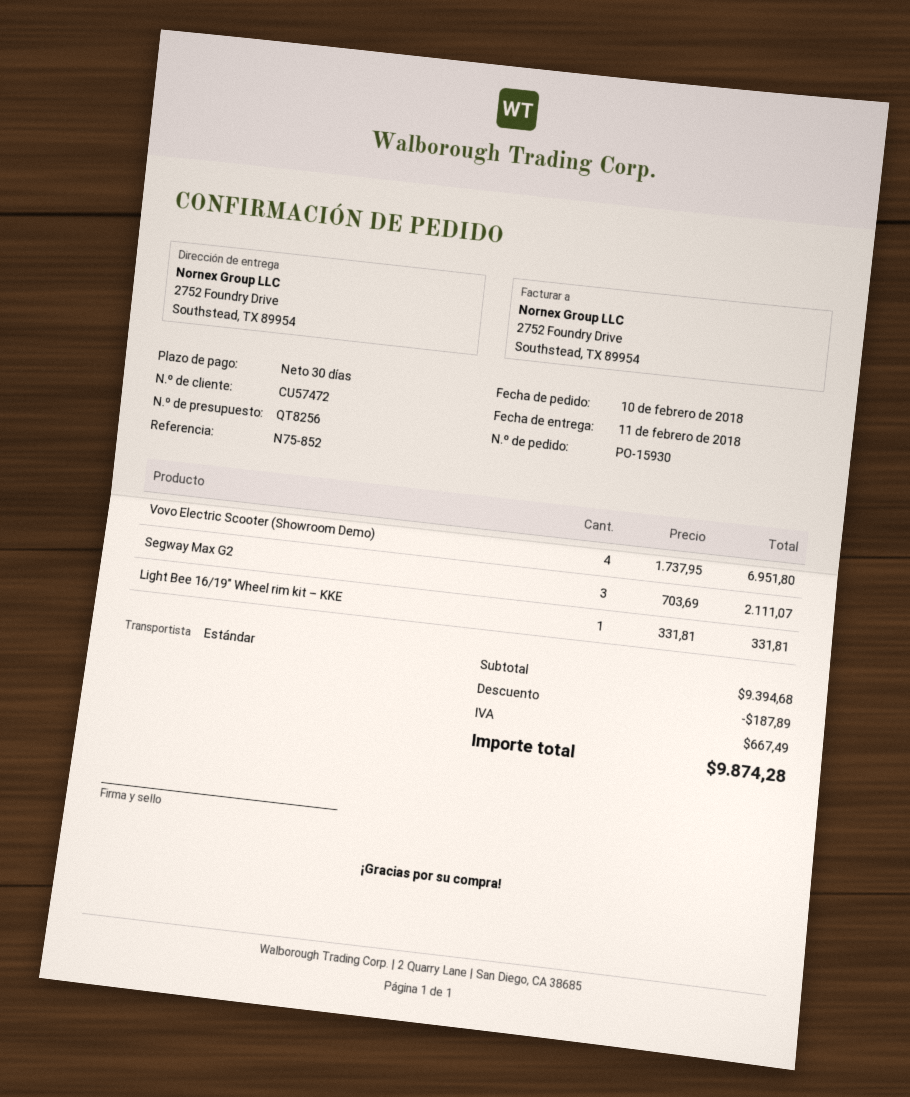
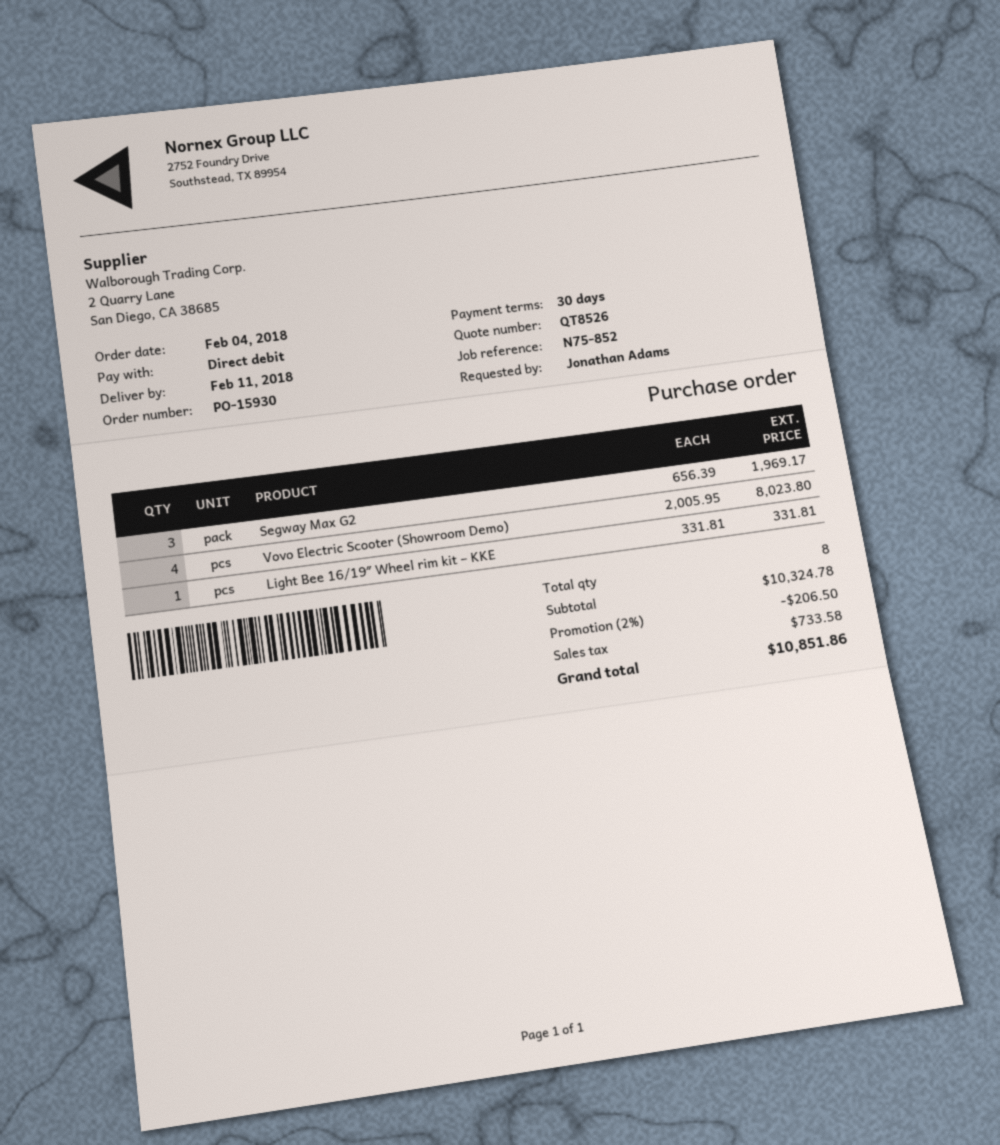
quote number: QT8256 -> QT8526
order date: 2018-02-10 -> 2018-02-04
Vovo Electric Scooter (Showroom Demo): 4 x 1737.95 = 6951.80 -> 4 x 2005.95 = 8023.80
Segway Max G2: 3 x 703.69 = 2111.07 -> 3 x 656.39 = 1969.17
subtotal: 9394.68 -> 10324.78
discount: 187.89 -> 206.50
tax: 667.49 -> 733.58
total: 9874.28 -> 10851.86

